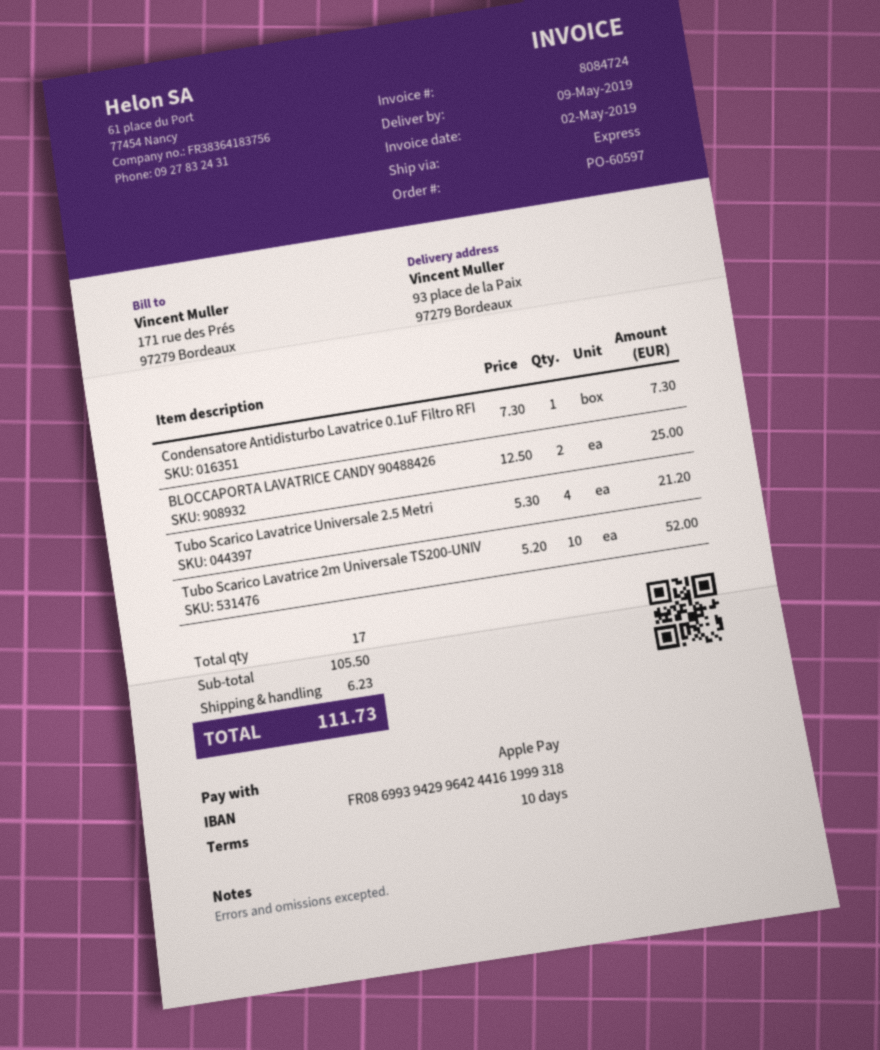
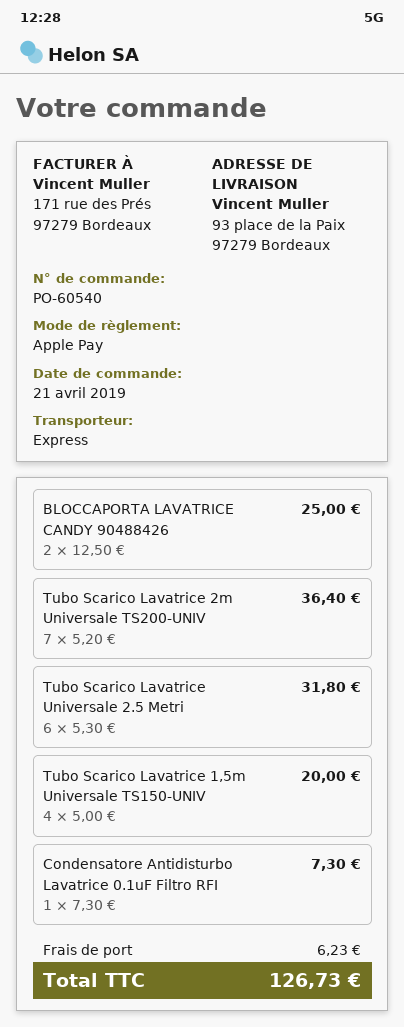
order number: PO-60597 -> PO-60540
Tubo Scarico Lavatrice Universale 2.5 Metri: 4 x 5.30 = 21.20 -> 6 x 5.30 = 31.80
Tubo Scarico Lavatrice 2m Universale TS200-UNIV: 10 x 5.20 = 52.00 -> 7 x 5.20 = 36.40
Tubo Scarico Lavatrice 1,5m Universale TS150-UNIV: none -> 4 x 5.00 = 20.00
total: 111.73 -> 126.73

